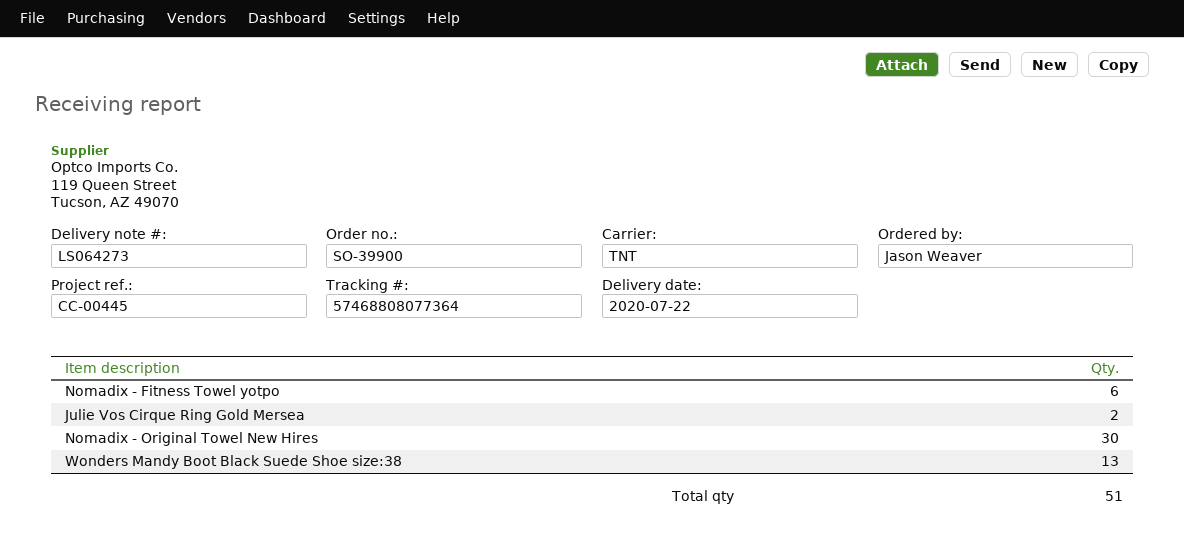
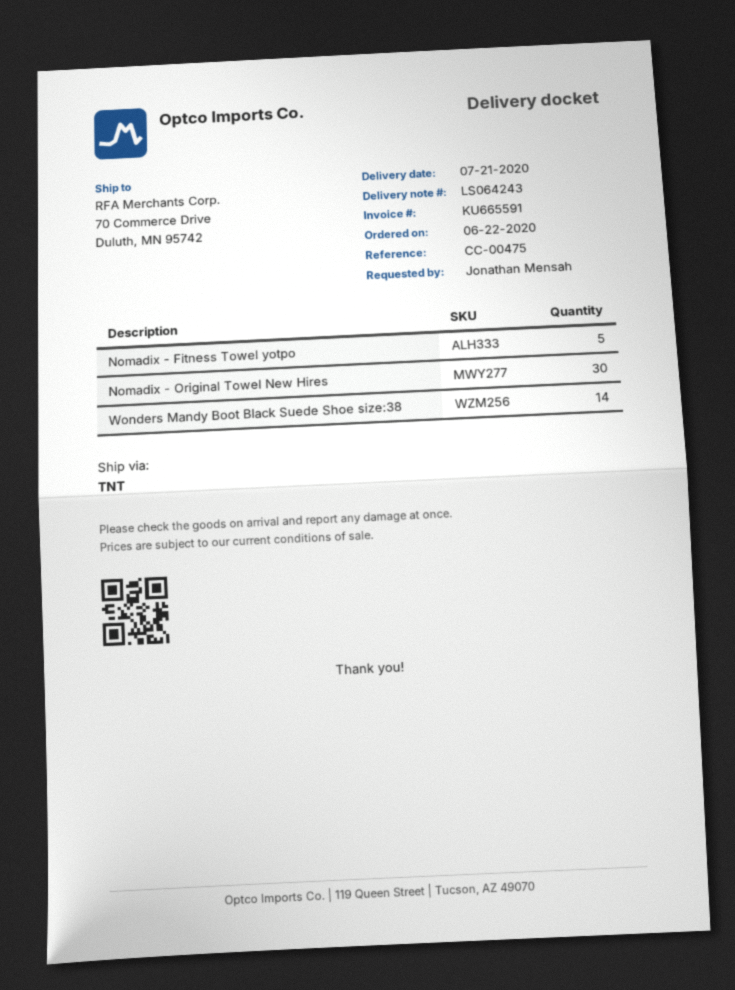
delivery note number: LS064273 -> LS064243
delivery date: 2020-07-22 -> 2020-07-21
reference: CC-00445 -> CC-00475
ordered by: Jason Weaver -> Jonathan Mensah
Nomadix - Fitness Towel yotpo: 6 -> 5
Julie Vos Cirque Ring Gold Mersea: 2 -> none
Wonders Mandy Boot Black Suede Shoe size:38: 13 -> 14

